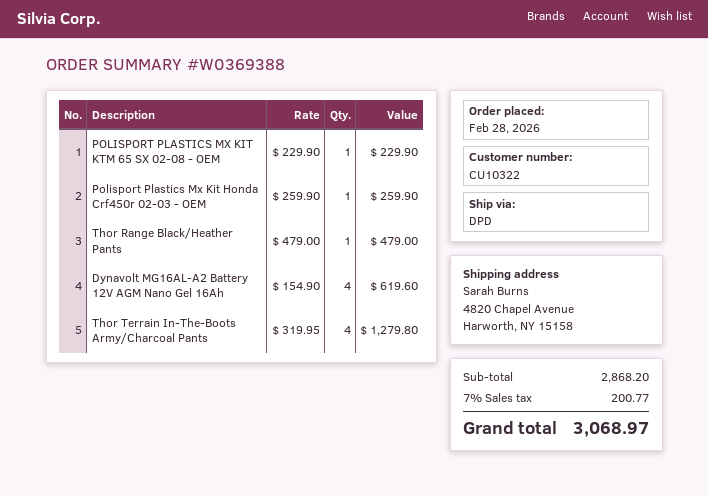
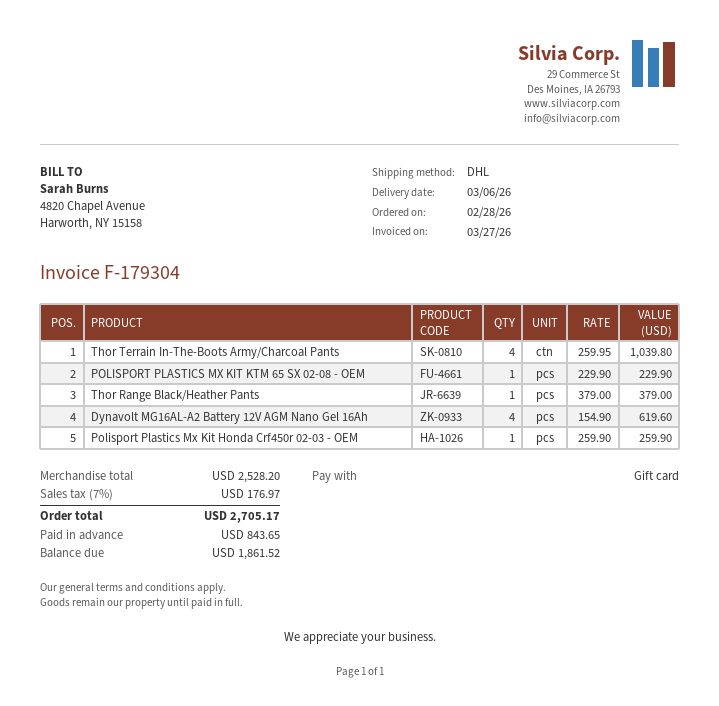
shipping method: DPD -> DHL
Thor Range Black/Heather Pants: 1 x 479.00 = 479.00 -> 1 x 379.00 = 379.00
Thor Terrain In-The-Boots Army/Charcoal Pants: 4 x 319.95 = 1279.80 -> 4 x 259.95 = 1039.80
subtotal: 2868.20 -> 2528.20
tax: 7% = 200.77 -> 7% = 176.97
total: 3068.97 -> 2705.17

